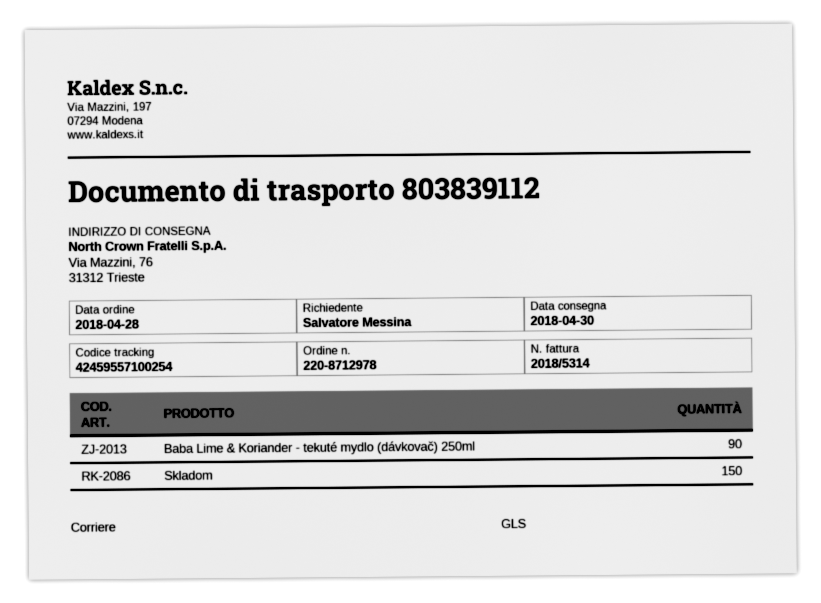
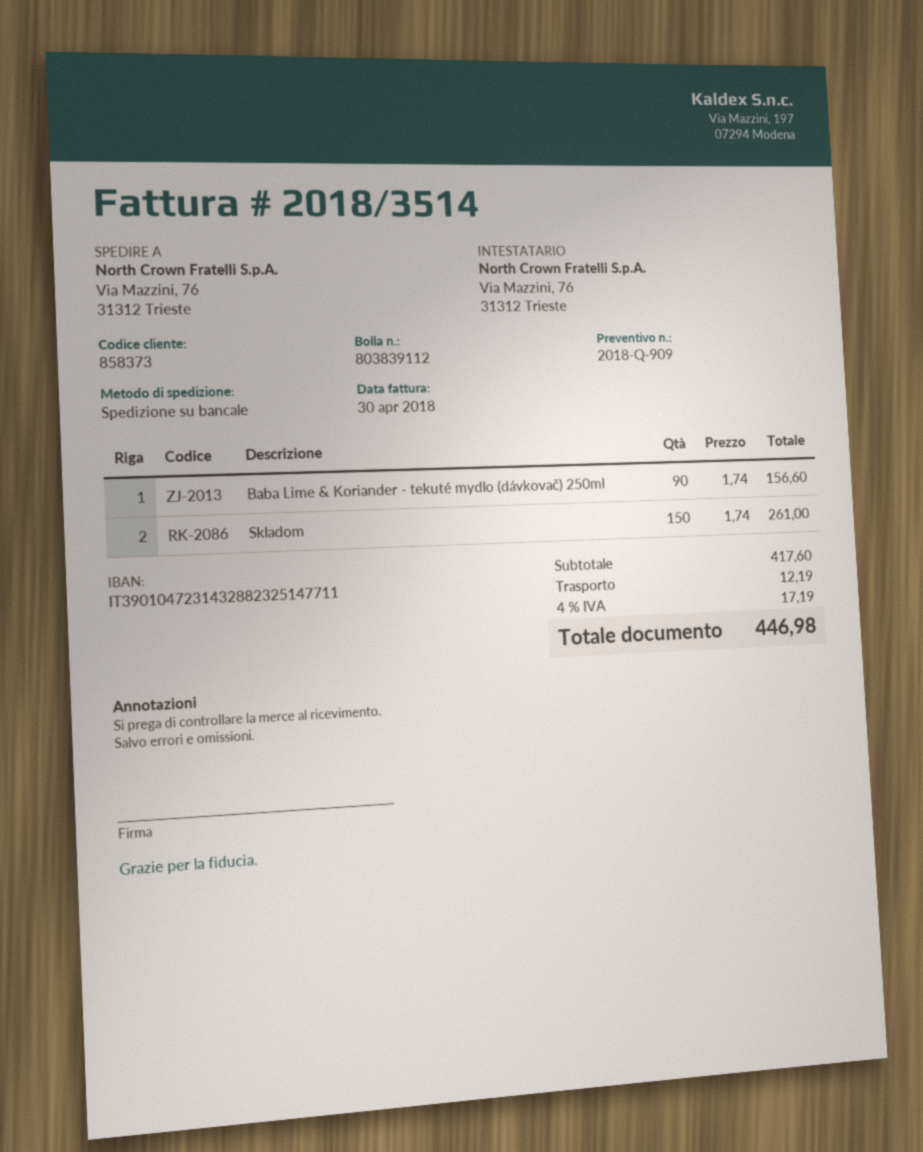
invoice number: 2018/5314 -> 2018/3514
shipping method: GLS -> pallet freight

